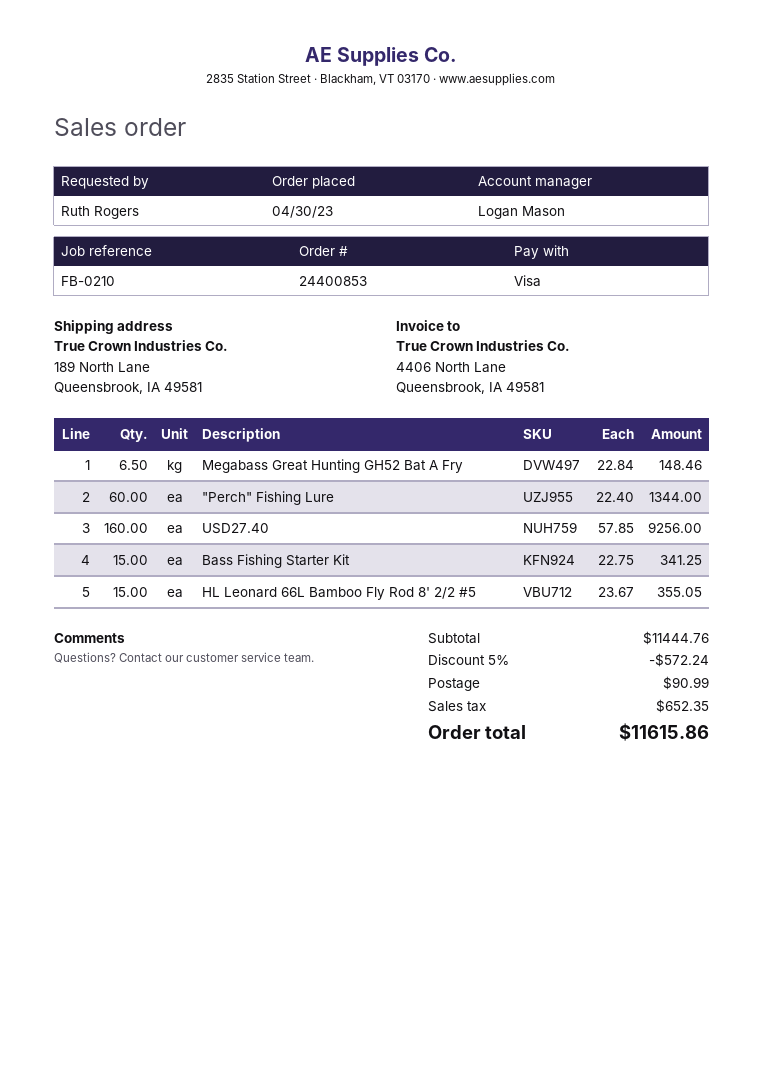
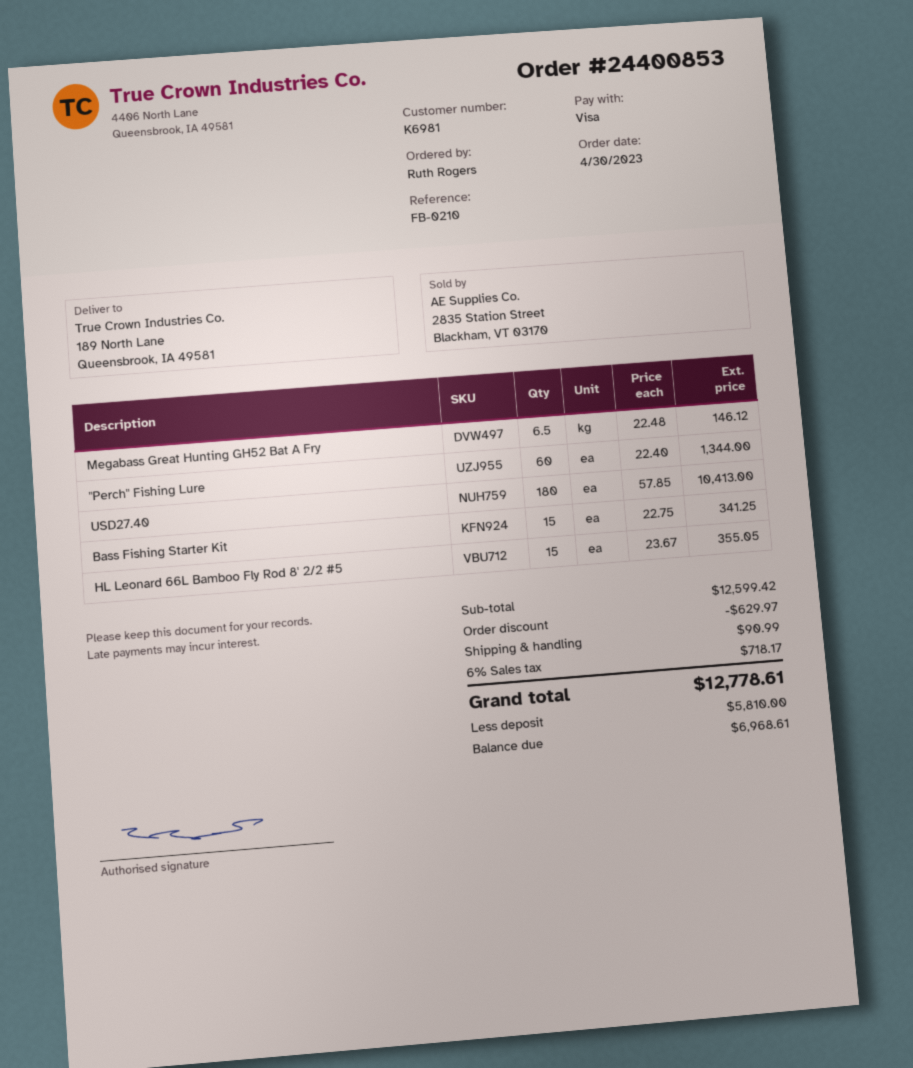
Megabass Great Hunting GH52 Bat A Fry: 6.5 x 22.84 = 148.46 -> 6.5 x 22.48 = 146.12
USD27.40: 160 x 57.85 = 9256.00 -> 180 x 57.85 = 10413.00
subtotal: 11444.76 -> 12599.42
discount: 572.24 -> 629.97
tax: 652.35 -> 718.17
total: 11615.86 -> 12778.61

